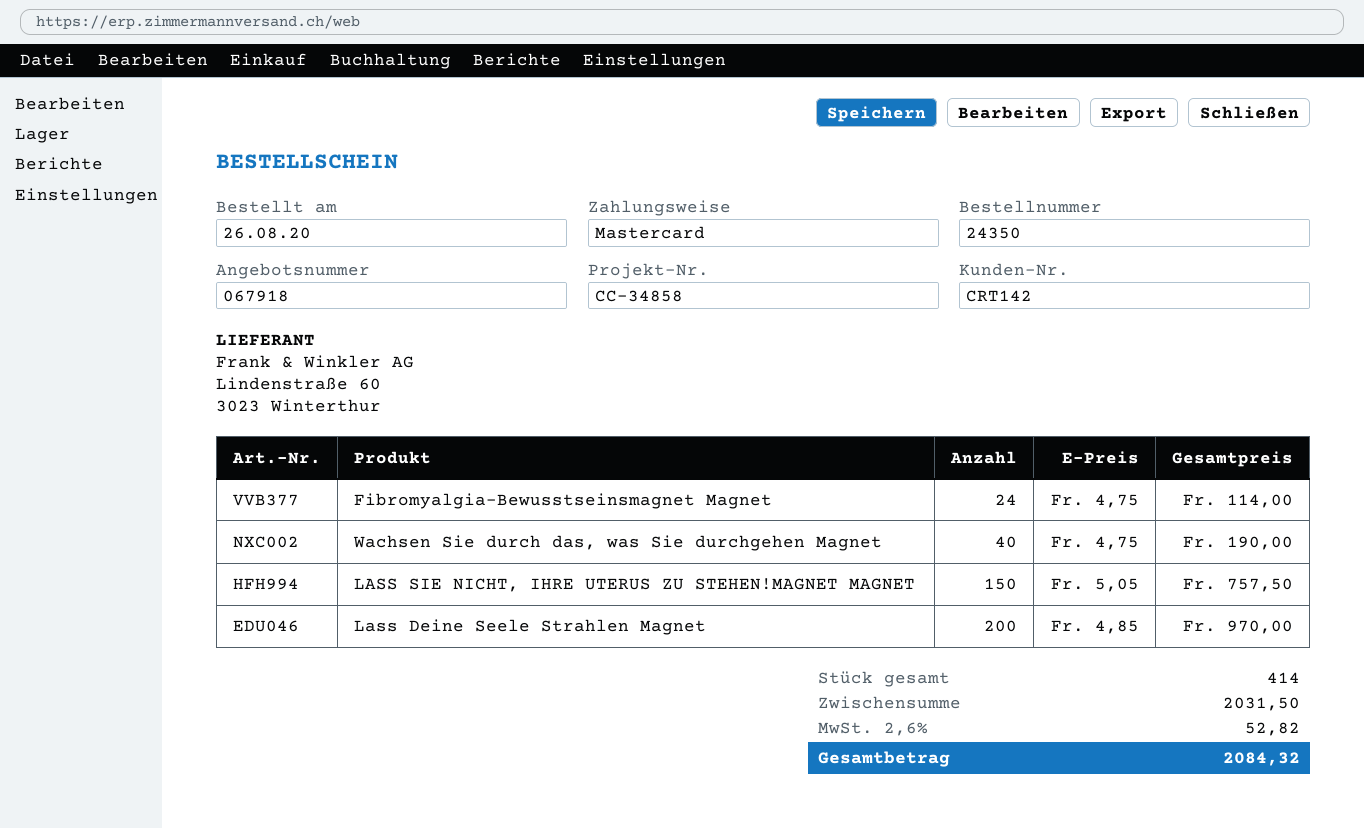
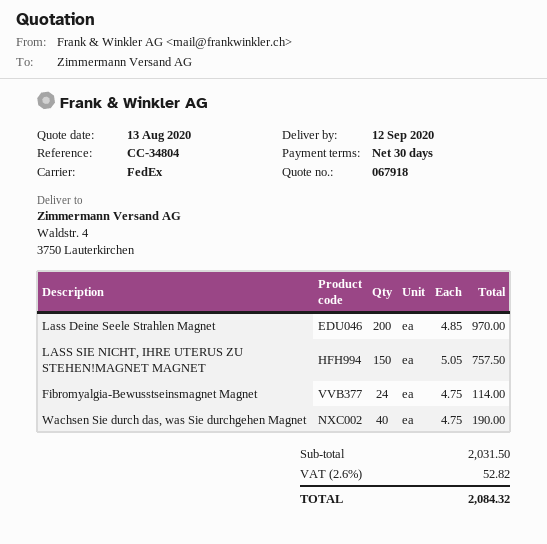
reference: CC-34858 -> CC-34804

